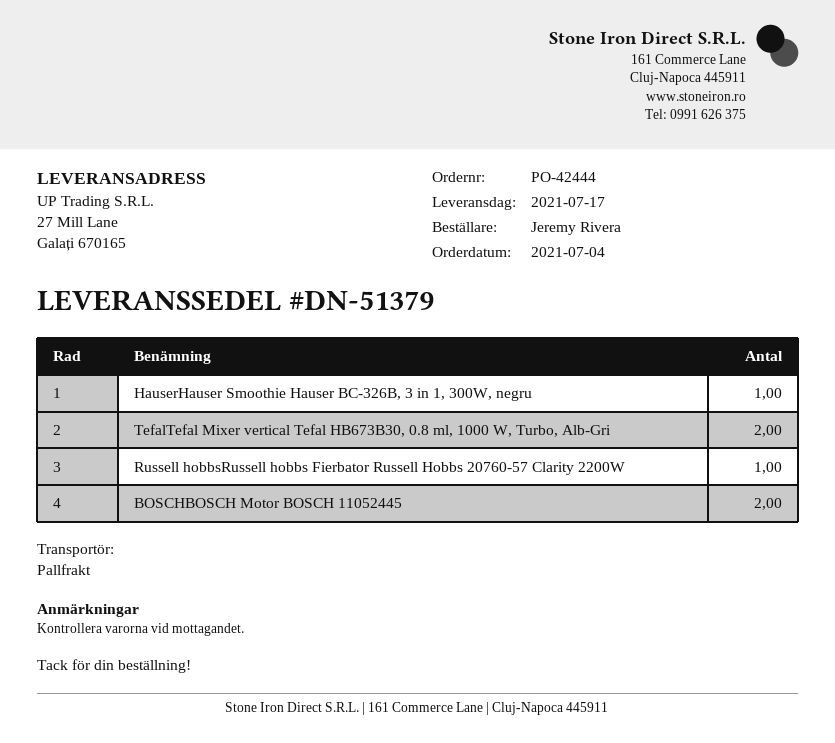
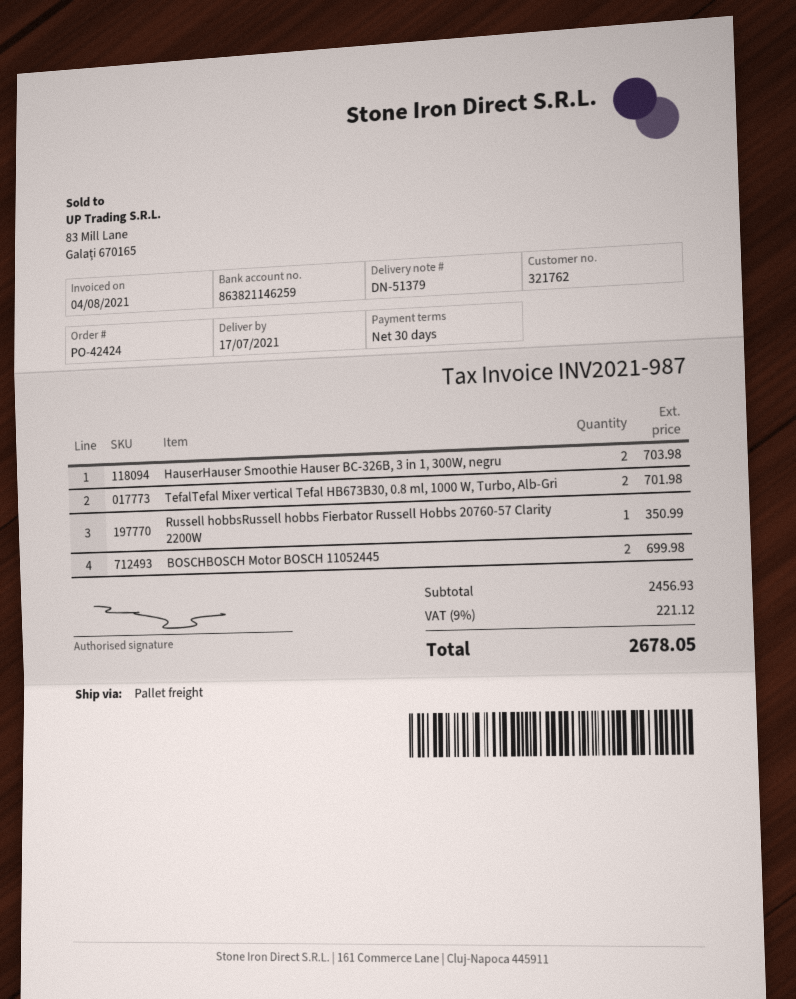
order number: PO-42444 -> PO-42424
HauserHauser Smoothie Hauser BC-326B, 3 in 1, 300W, negru: 1 -> 2

